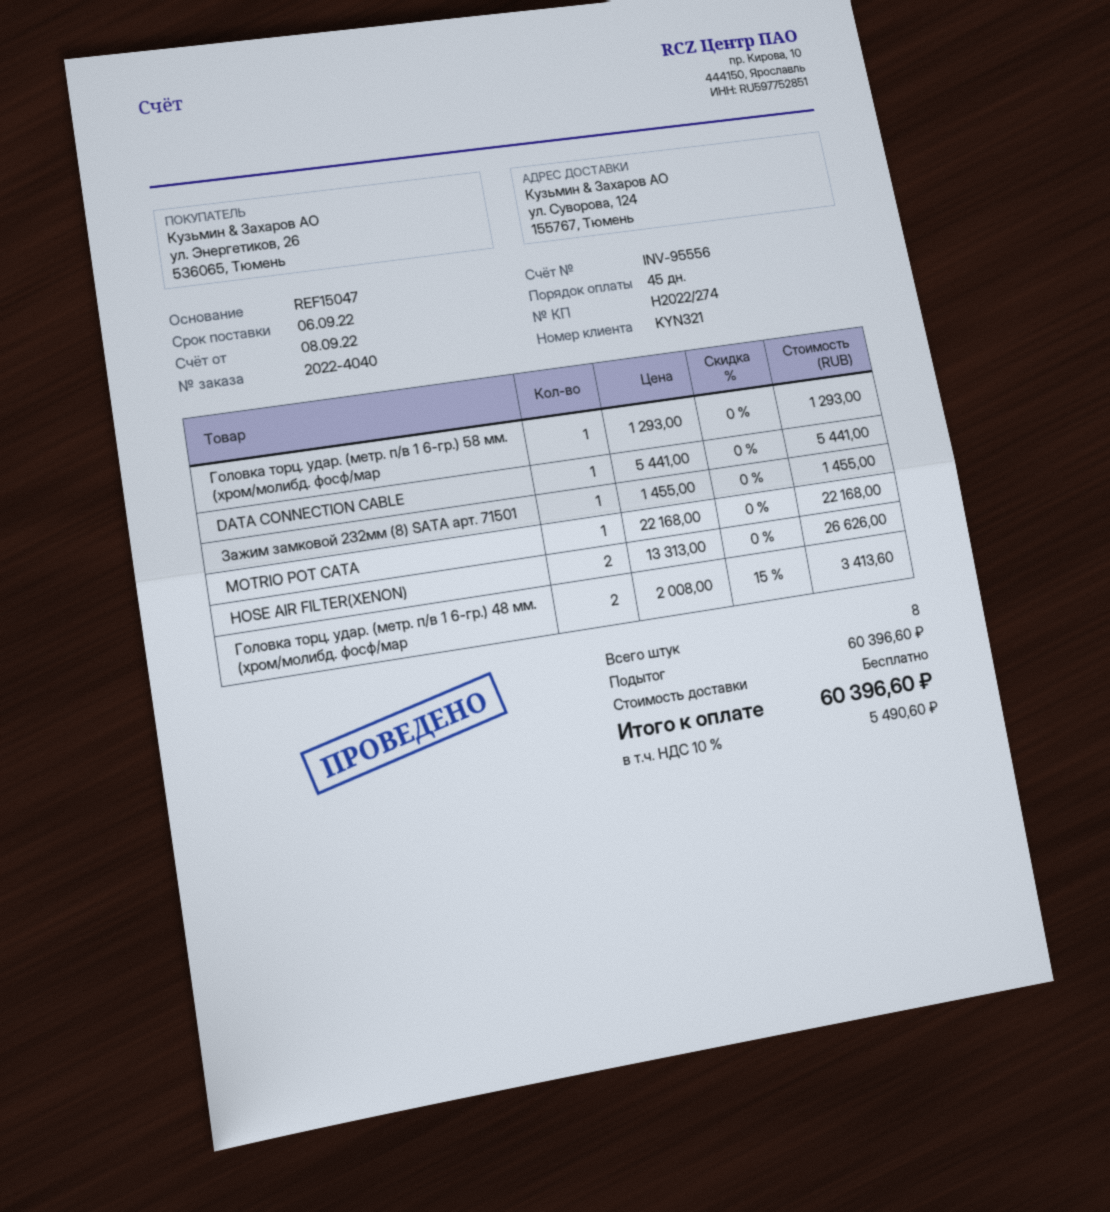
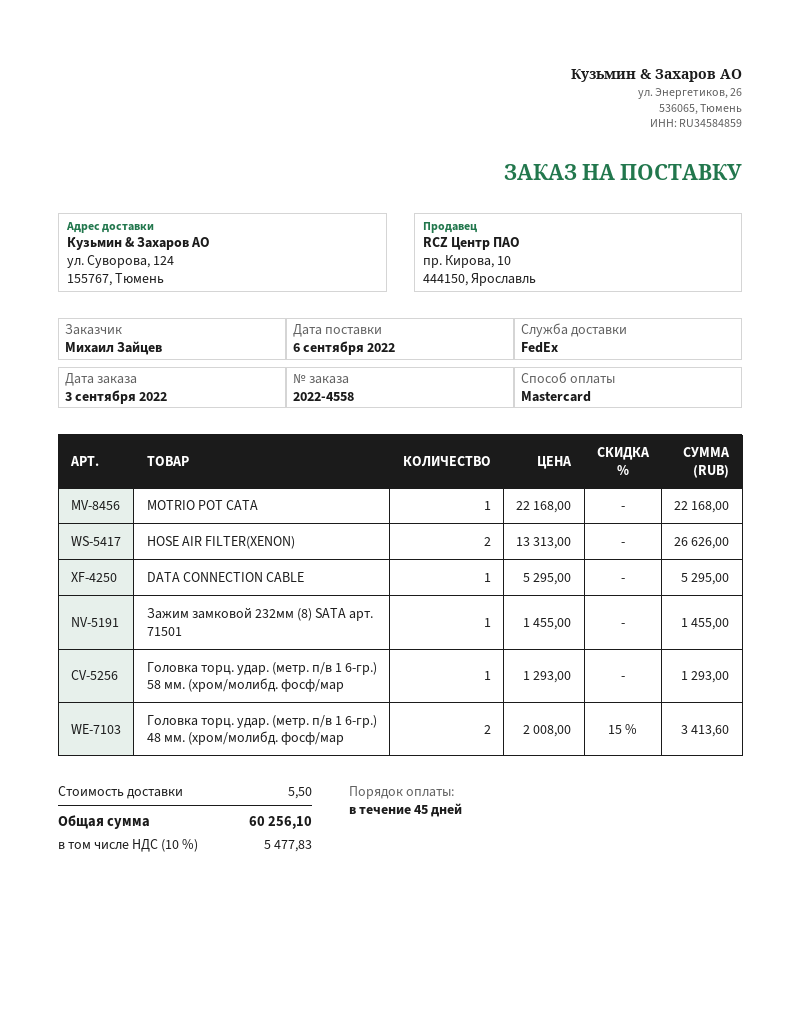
order number: 2022-4040 -> 2022-4558
DATA CONNECTION CABLE: 1 x 5441.00 = 5441.00 -> 1 x 5295.00 = 5295.00
shipping: 0.00 -> 5.50
tax: 10% = 5490.60 -> 10% = 5477.83
total: 60396.60 -> 60256.10

